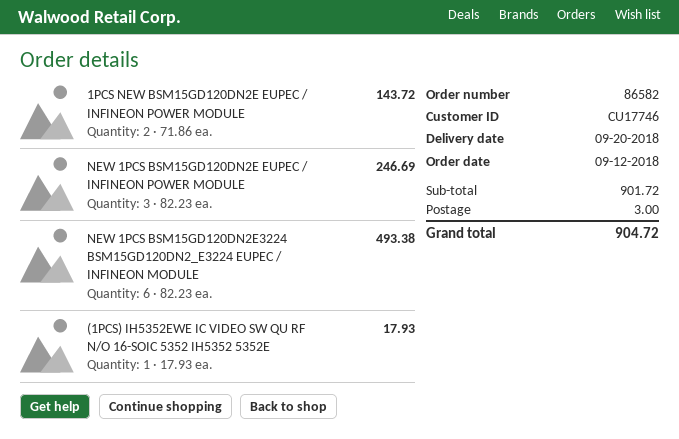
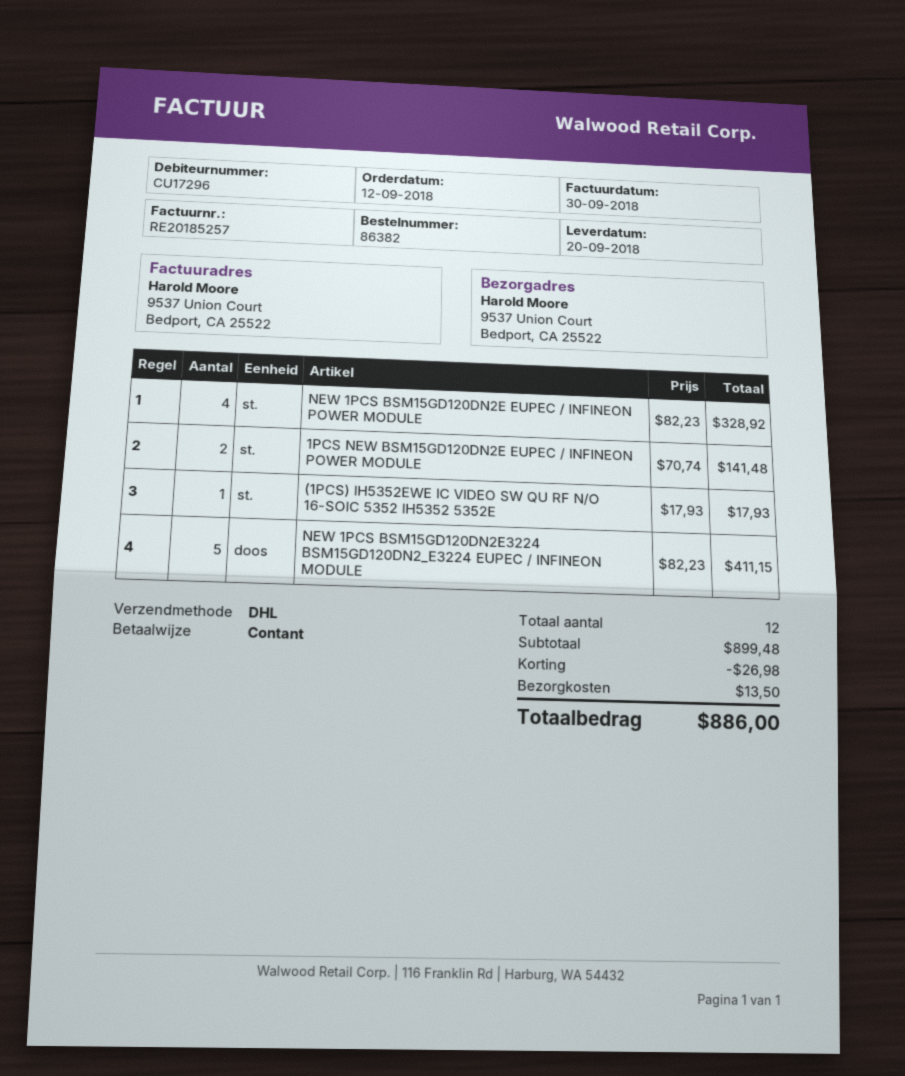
order number: 86582 -> 86382
customer number: CU17746 -> CU17296
1PCS NEW BSM15GD120DN2E EUPEC / INFINEON POWER MODULE: 2 x 71.86 = 143.72 -> 2 x 70.74 = 141.48
NEW 1PCS BSM15GD120DN2E EUPEC / INFINEON POWER MODULE: 3 x 82.23 = 246.69 -> 4 x 82.23 = 328.92
NEW 1PCS BSM15GD120DN2E3224 BSM15GD120DN2_E3224 EUPEC / INFINEON MODULE: 6 x 82.23 = 493.38 -> 5 x 82.23 = 411.15
subtotal: 901.72 -> 899.48
discount: none -> 26.98
shipping: 3.00 -> 13.50
total: 904.72 -> 886.00

